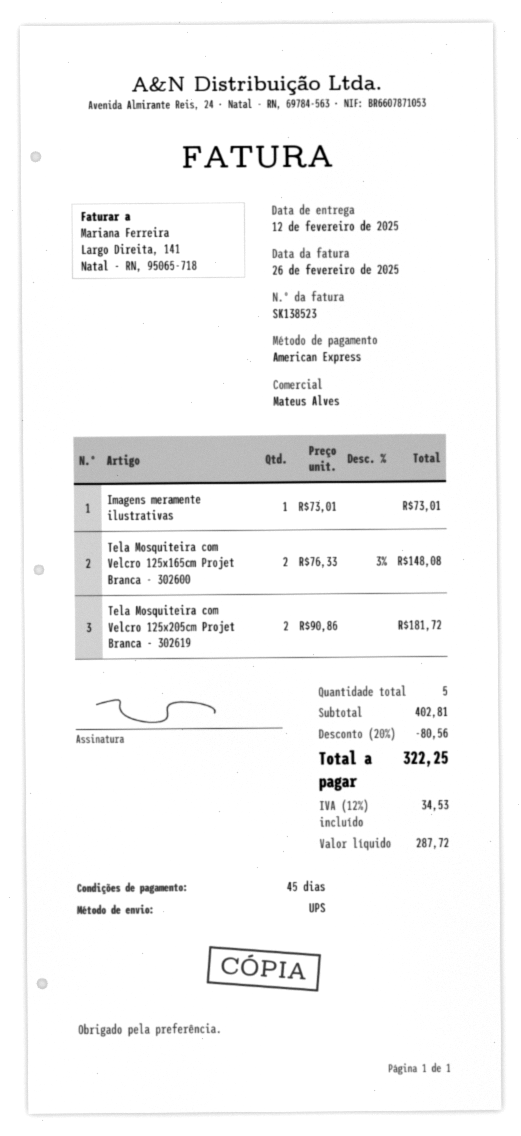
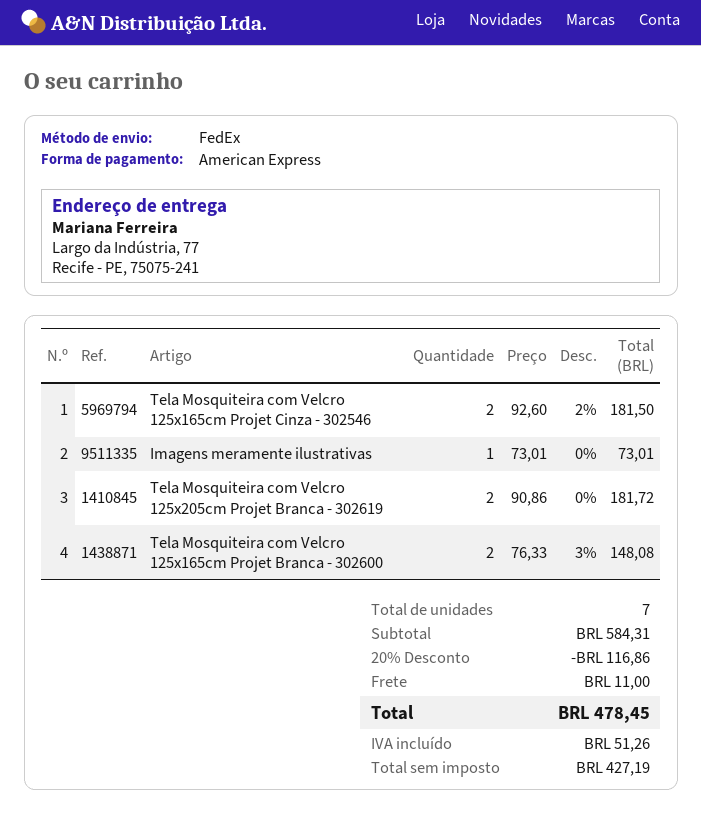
shipping method: UPS -> FedEx
Tela Mosquiteira com Velcro 125x165cm Projet Cinza - 302546: none -> 2 x 92.60 - 2% = 181.50
total quantity: 5 -> 7
subtotal: 402.81 -> 584.31
discount: 20% = 80.56 -> 20% = 116.86
shipping: none -> 11.00
net: 287.72 -> 427.19
tax: 34.53 -> 51.26
total: 322.25 -> 478.45

